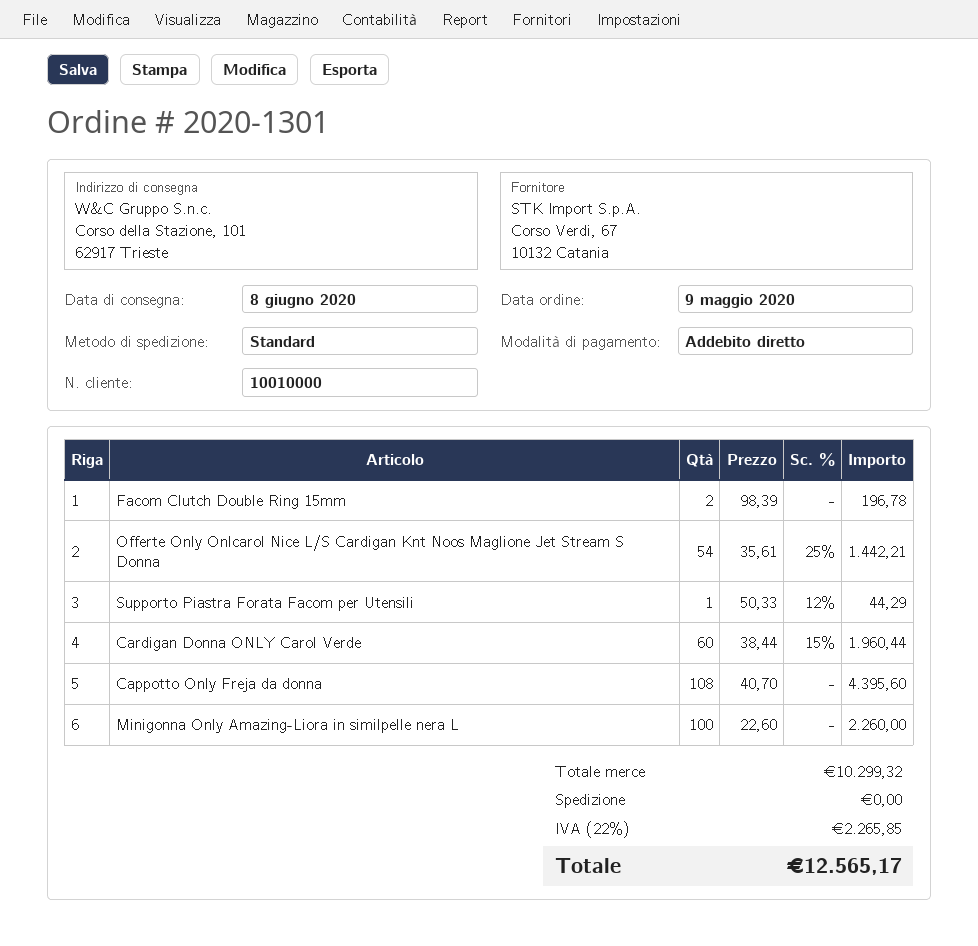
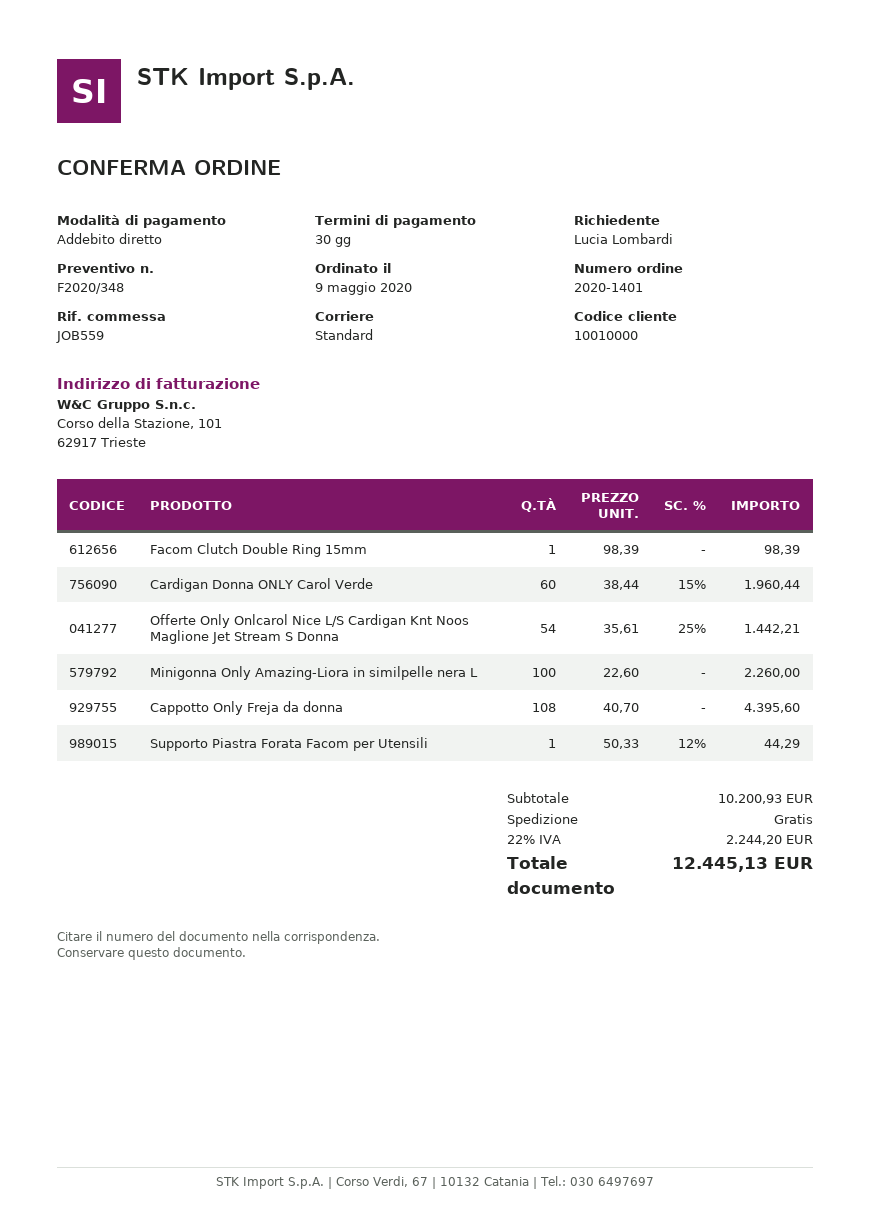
order number: 2020-1301 -> 2020-1401
Facom Clutch Double Ring 15mm: 2 x 98.39 = 196.78 -> 1 x 98.39 = 98.39
subtotal: 10299.32 -> 10200.93
tax: 22% = 2265.85 -> 22% = 2244.20
total: 12565.17 -> 12445.13

